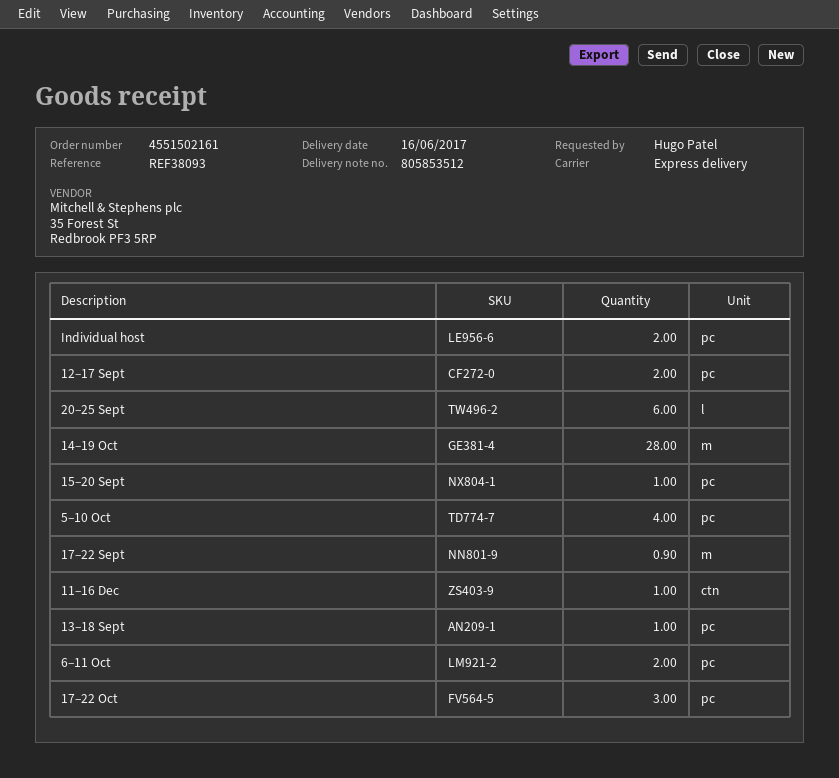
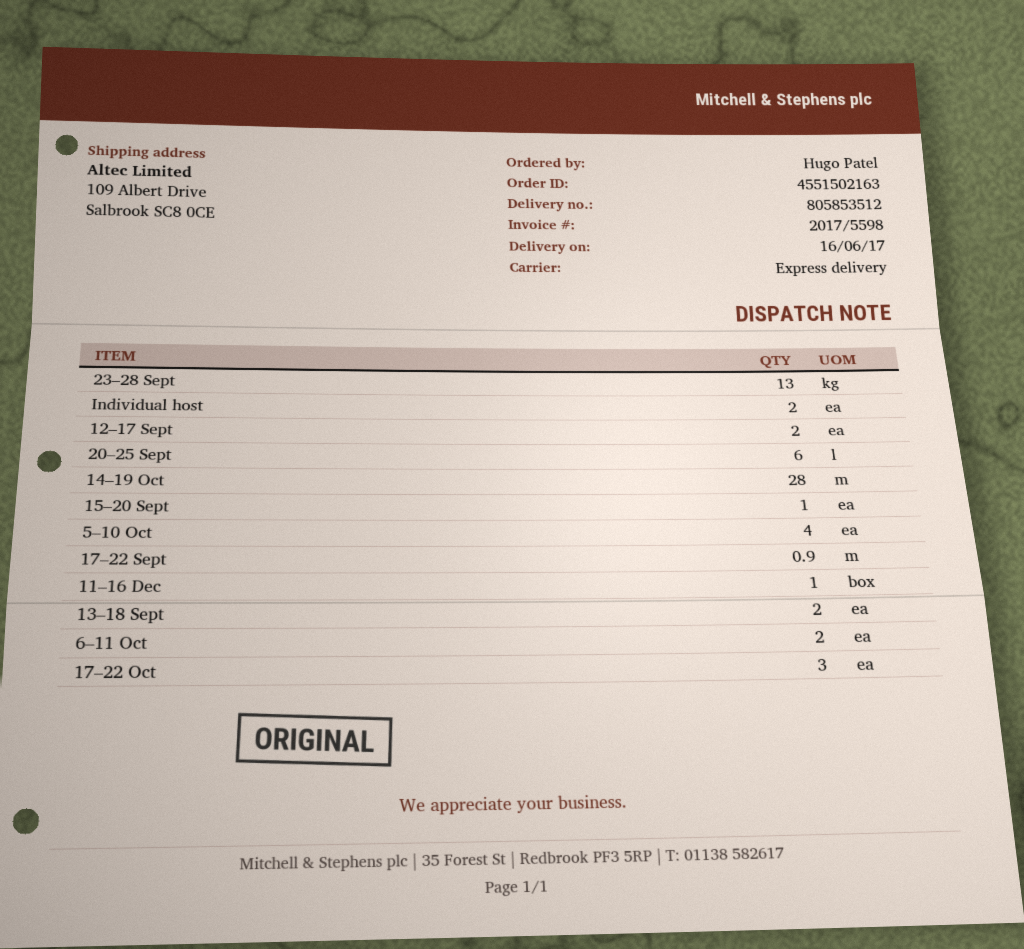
order number: 4551502161 -> 4551502163
13–18 Sept: 1 -> 2
23–28 Sept: none -> 13

